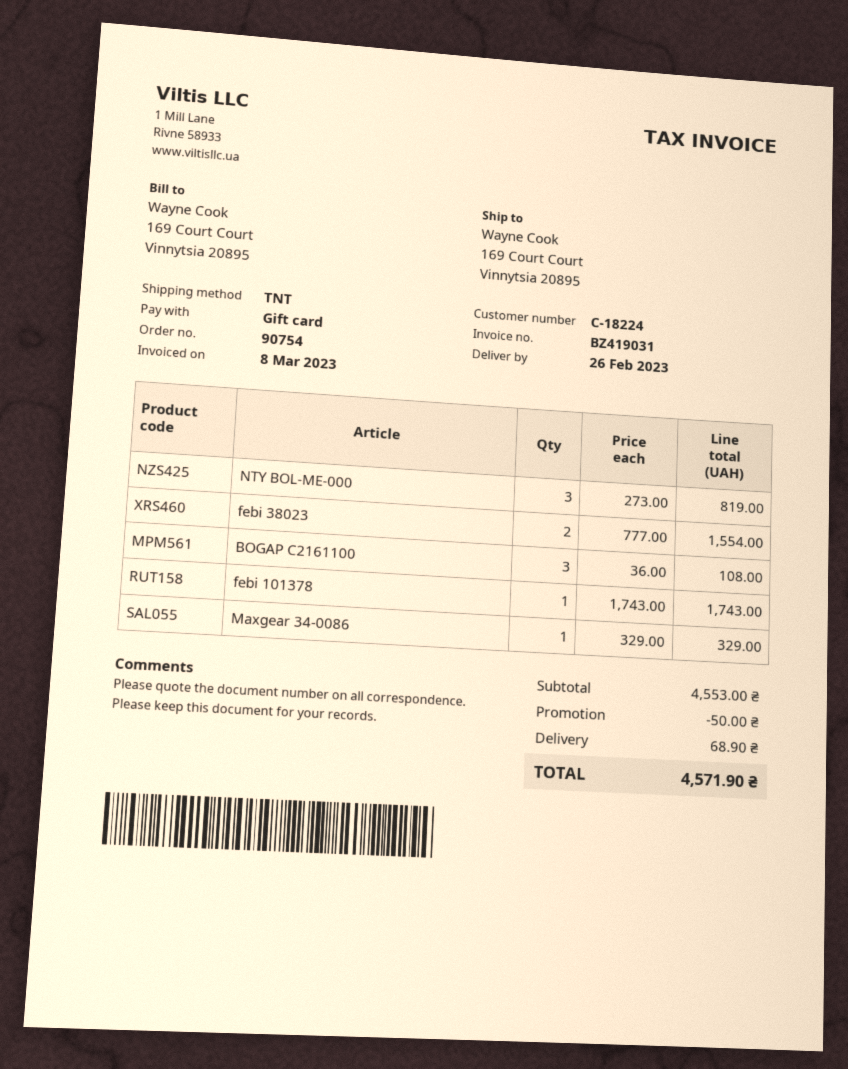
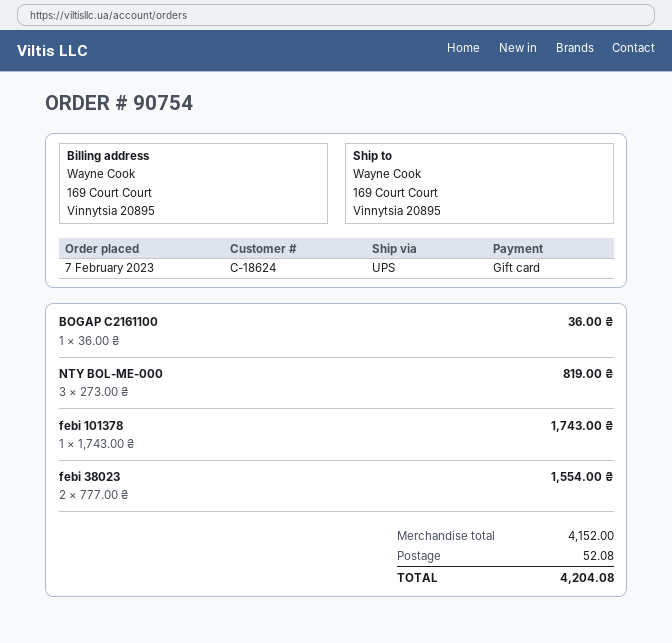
customer number: C-18224 -> C-18624
shipping method: TNT -> UPS
BOGAP C2161100: 3 x 36.00 = 108.00 -> 1 x 36.00 = 36.00
Maxgear 34-0086: 1 x 329.00 = 329.00 -> none
subtotal: 4553.00 -> 4152.00
discount: 50.00 -> none
shipping: 68.90 -> 52.08
total: 4571.90 -> 4204.08

